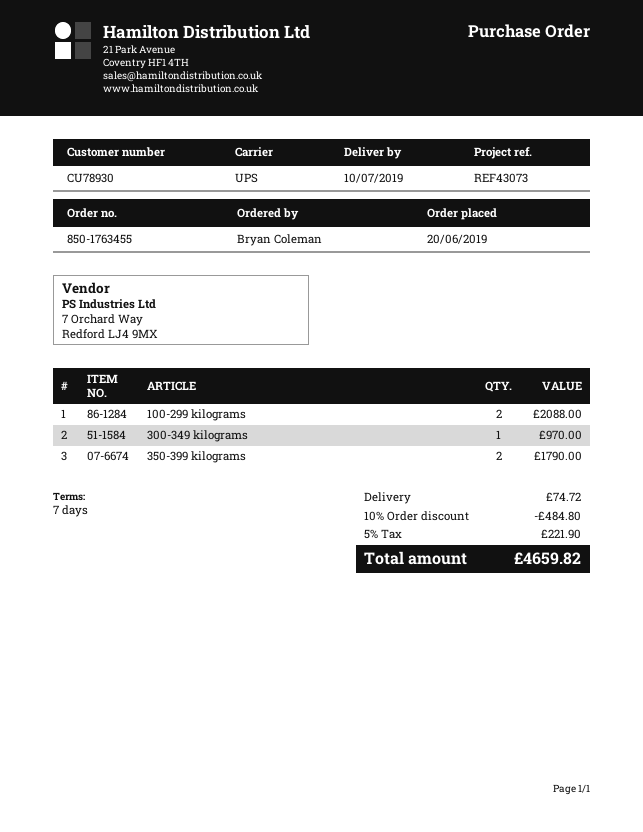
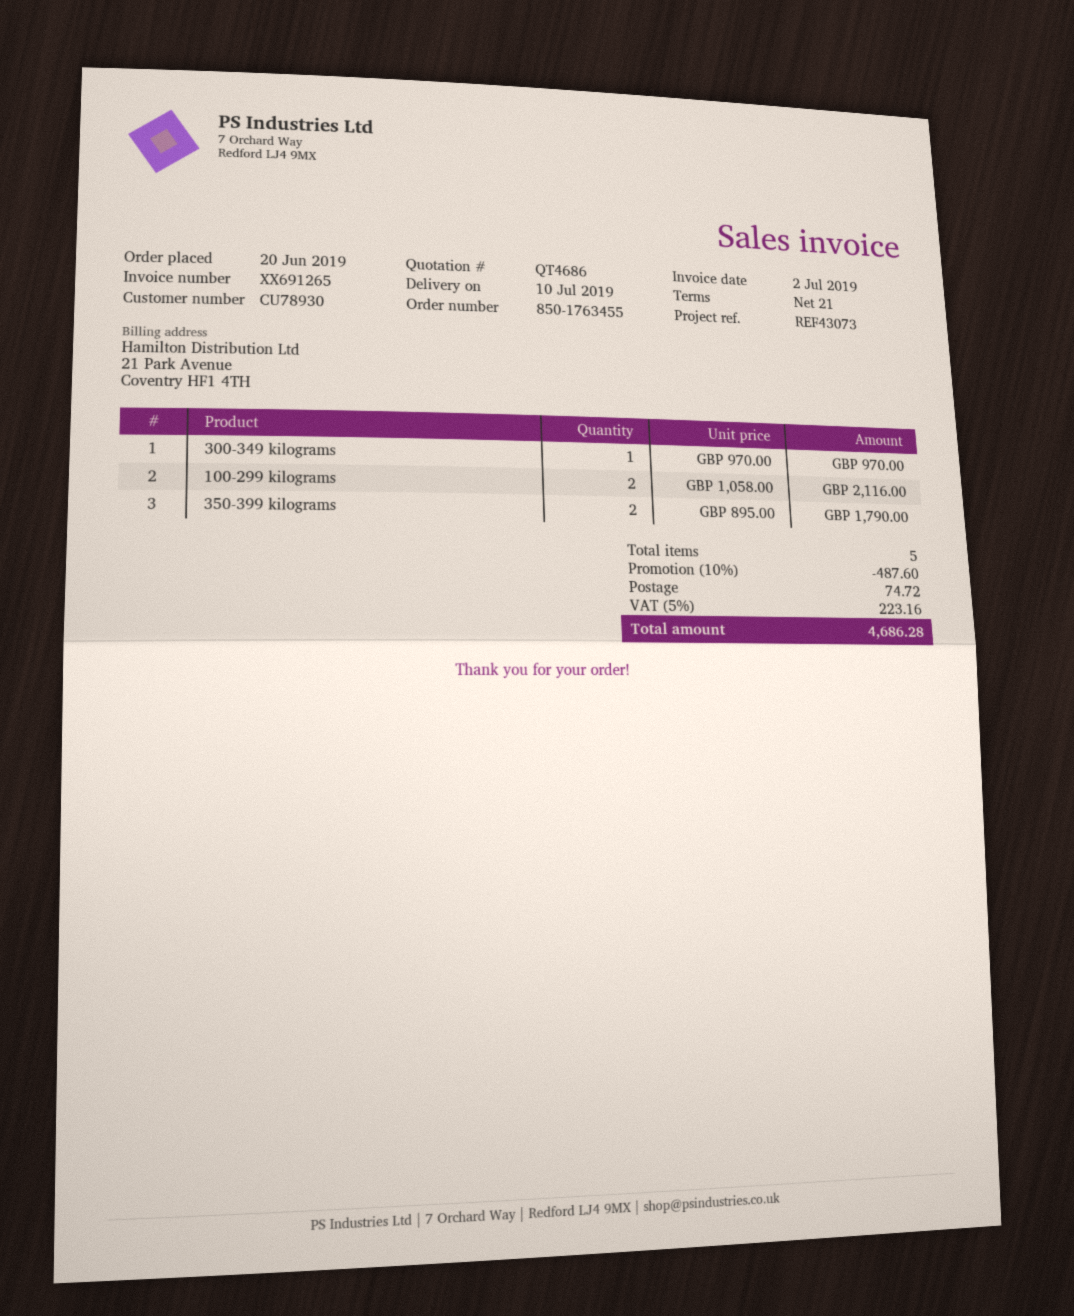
payment terms: 7 days -> 21 days
100-299 kilograms: 2 for 2088.00 -> 2 for 2116.00
discount: 10% = 484.80 -> 10% = 487.60
tax: 5% = 221.90 -> 5% = 223.16
total: 4659.82 -> 4686.28

